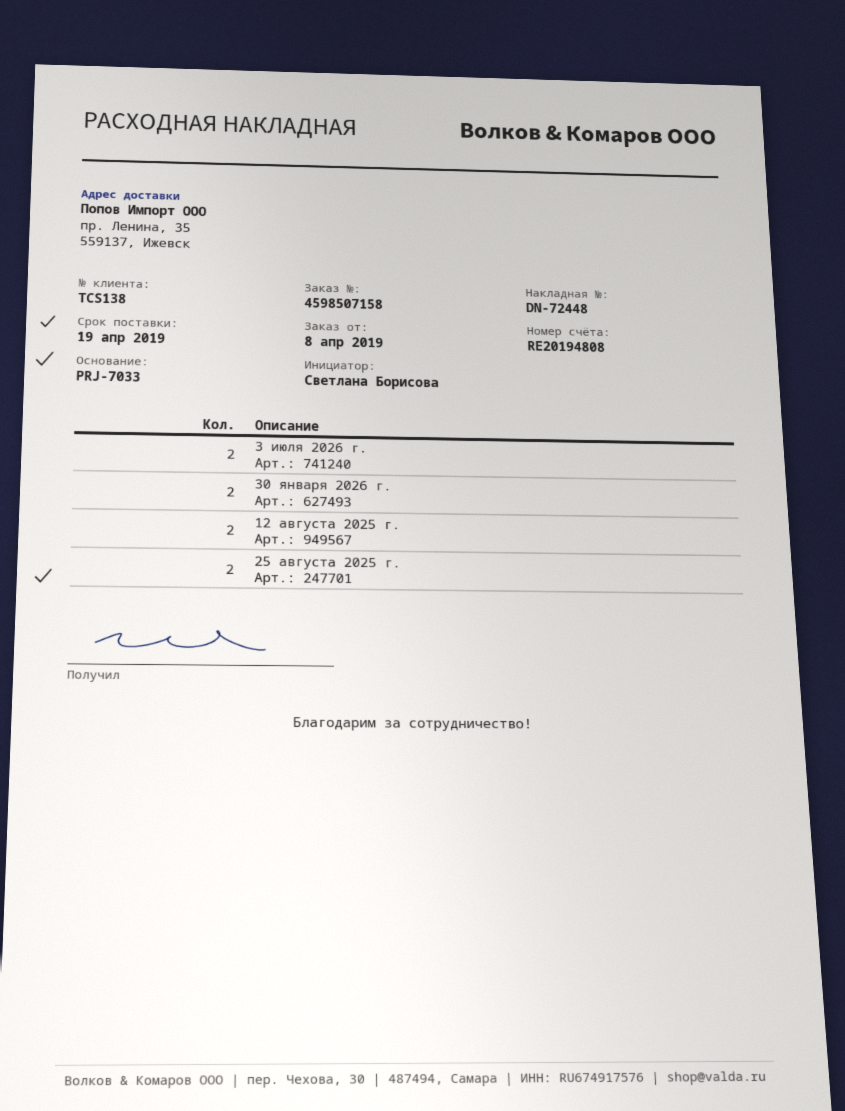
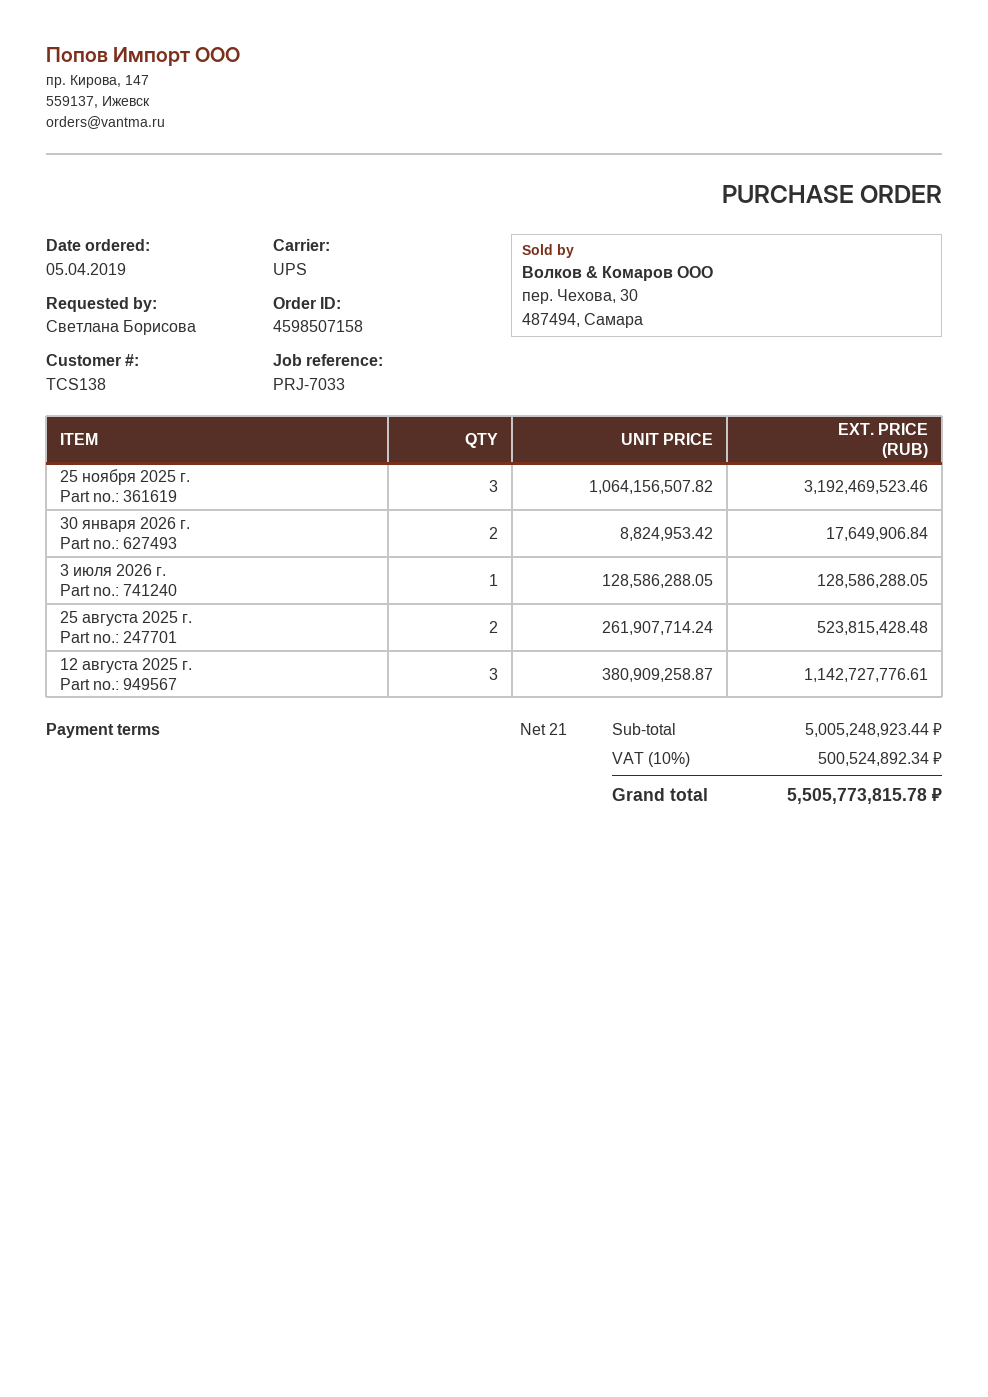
order date: 2019-04-08 -> 2019-04-05
3 июля 2026 г.: 2 -> 1
12 августа 2025 г.: 2 -> 3
25 ноября 2025 г.: none -> 3

